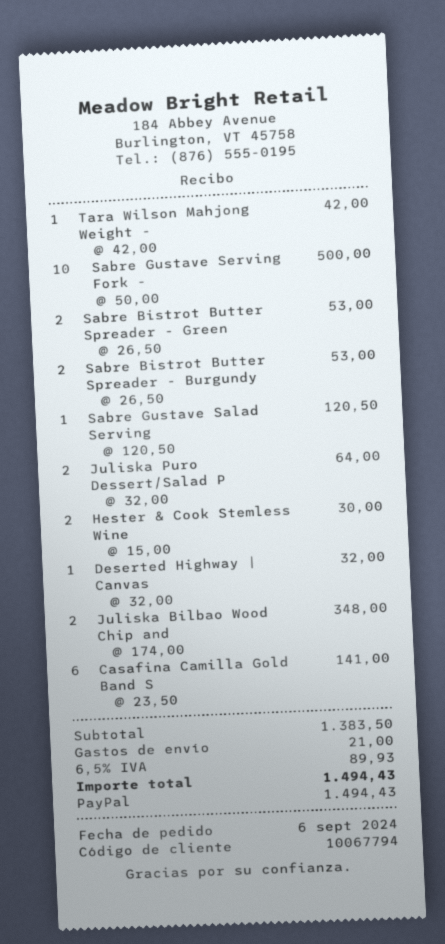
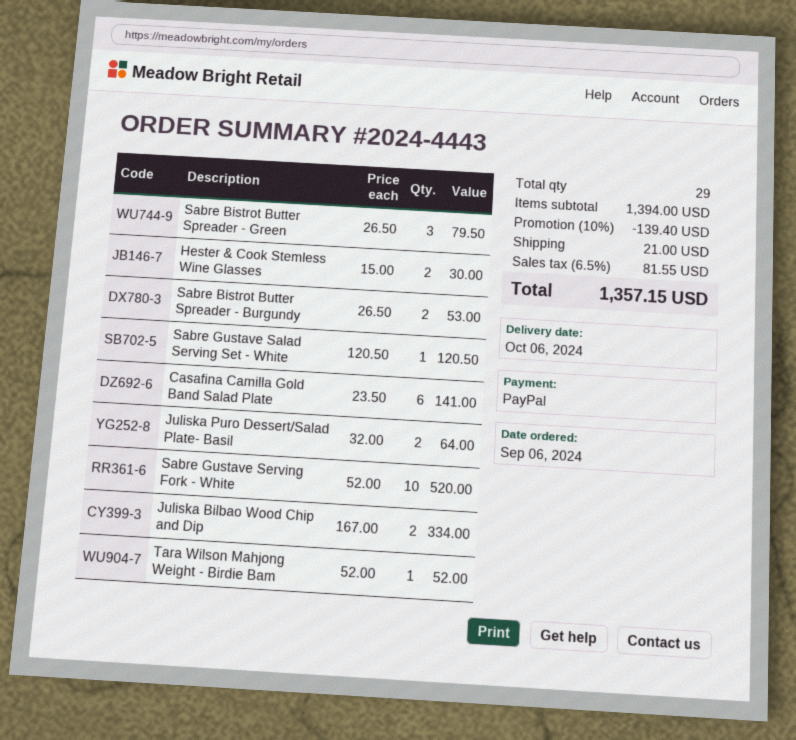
Tara Wilson Mahjong Weight -: 1 x 42.00 = 42.00 -> 1 x 52.00 = 52.00
Sabre Gustave Serving Fork -: 10 x 50.00 = 500.00 -> 10 x 52.00 = 520.00
Sabre Bistrot Butter Spreader - Green: 2 x 26.50 = 53.00 -> 3 x 26.50 = 79.50
Deserted Highway | Canvas: 1 x 32.00 = 32.00 -> none
Juliska Bilbao Wood Chip and: 2 x 174.00 = 348.00 -> 2 x 167.00 = 334.00
subtotal: 1383.50 -> 1394.00
discount: none -> 10% = 139.40
tax: 6.5% = 89.93 -> 6.5% = 81.55
total: 1494.43 -> 1357.15

